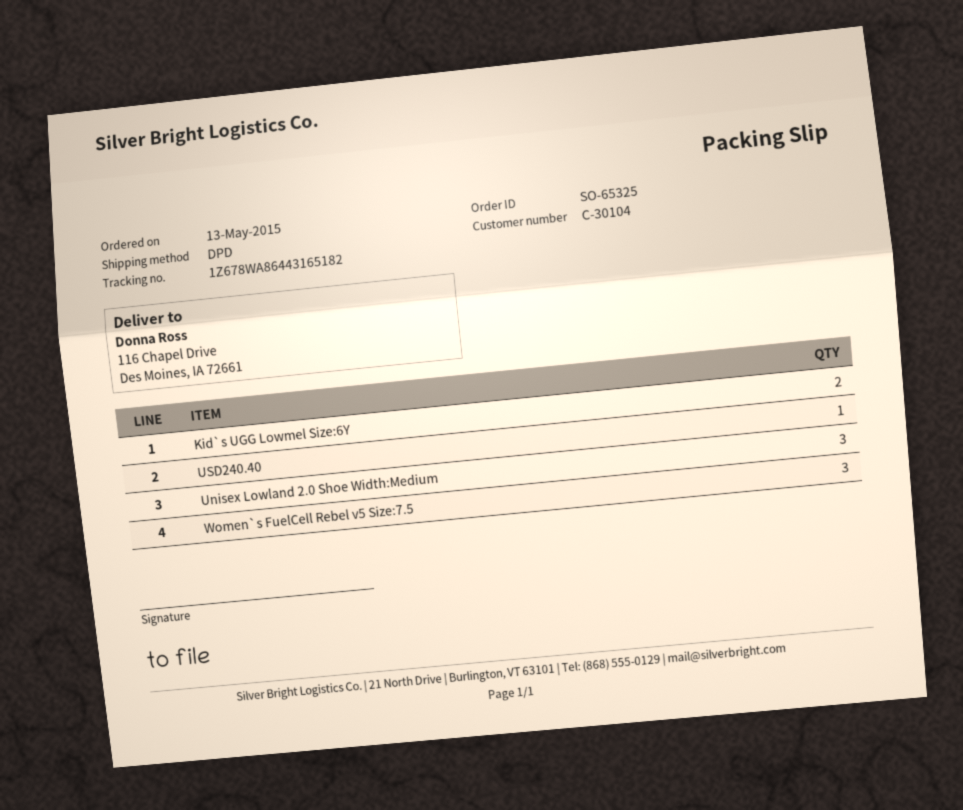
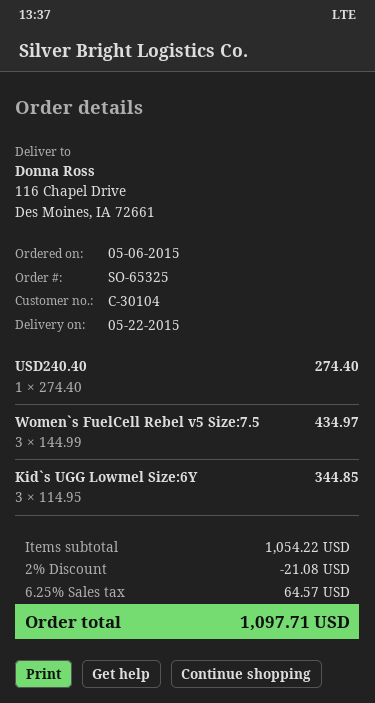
order date: 2015-05-13 -> 2015-05-06
Kid`s UGG Lowmel Size:6Y: 2 -> 3
Unisex Lowland 2.0 Shoe Width:Medium: 3 -> none

